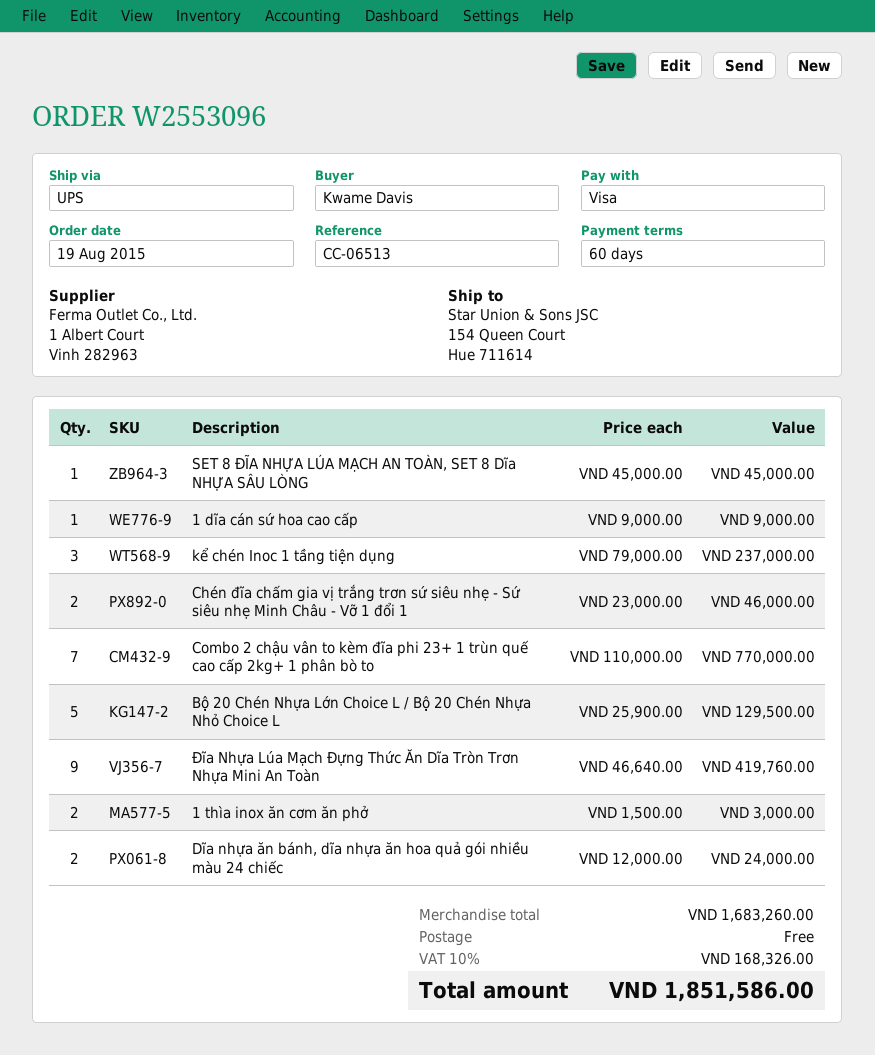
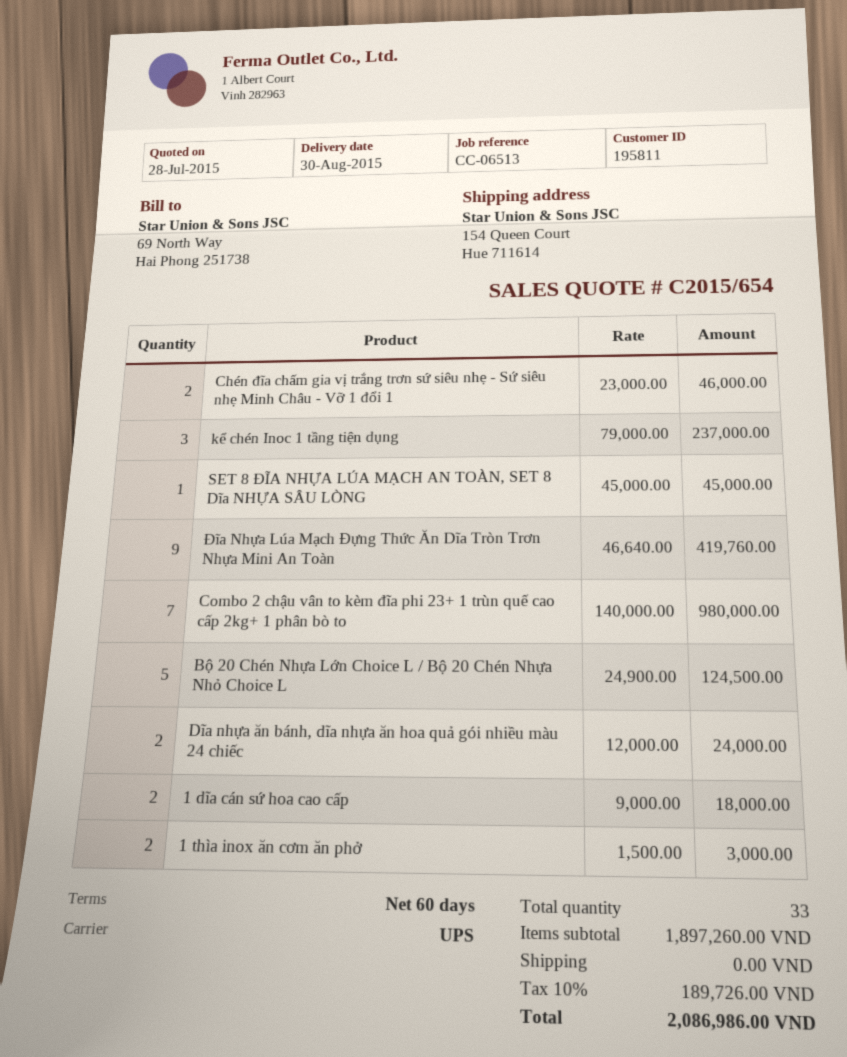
1 dĩa cán sứ hoa cao cấp: 1 x 9000.00 = 9000.00 -> 2 x 9000.00 = 18000.00
Combo 2 chậu vân to kèm đĩa phi 23+ 1 trùn quế cao cấp 2kg+ 1 phân bò to: 7 x 110000.00 = 770000.00 -> 7 x 140000.00 = 980000.00
Bộ 20 Chén Nhựa Lớn Choice L / Bộ 20 Chén Nhựa Nhỏ Choice L: 5 x 25900.00 = 129500.00 -> 5 x 24900.00 = 124500.00
subtotal: 1683260.00 -> 1897260.00
tax: 10% = 168326.00 -> 10% = 189726.00
total: 1851586.00 -> 2086986.00

